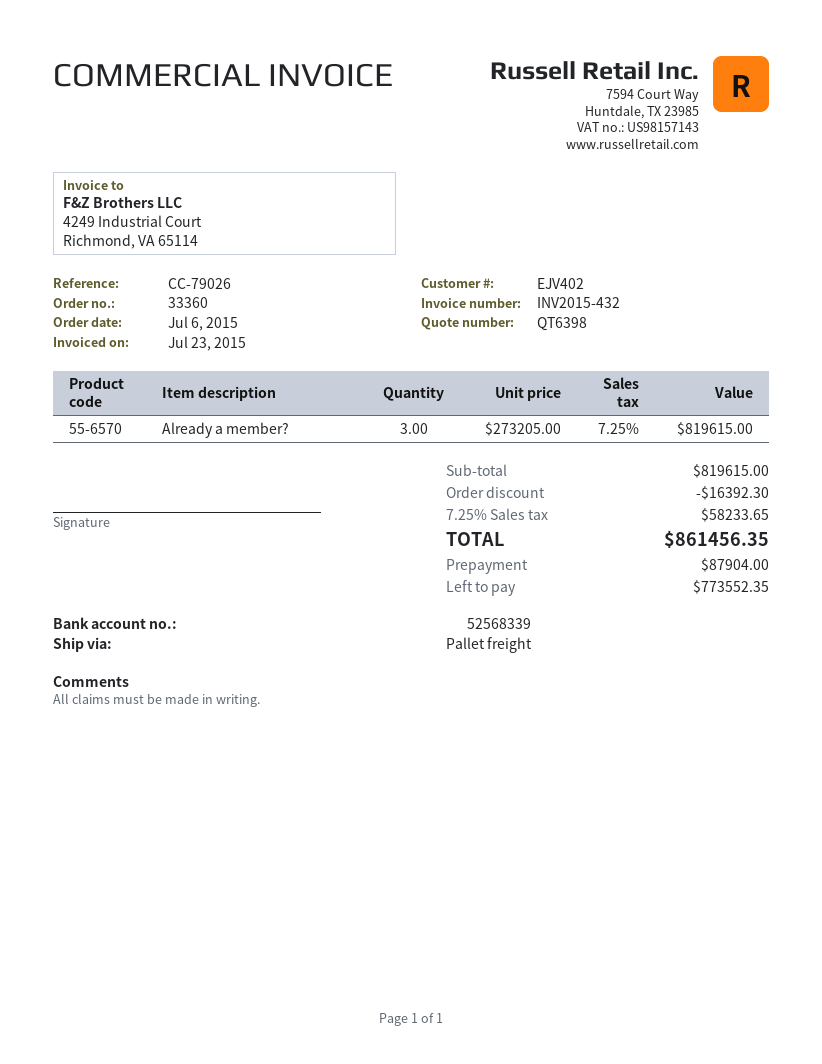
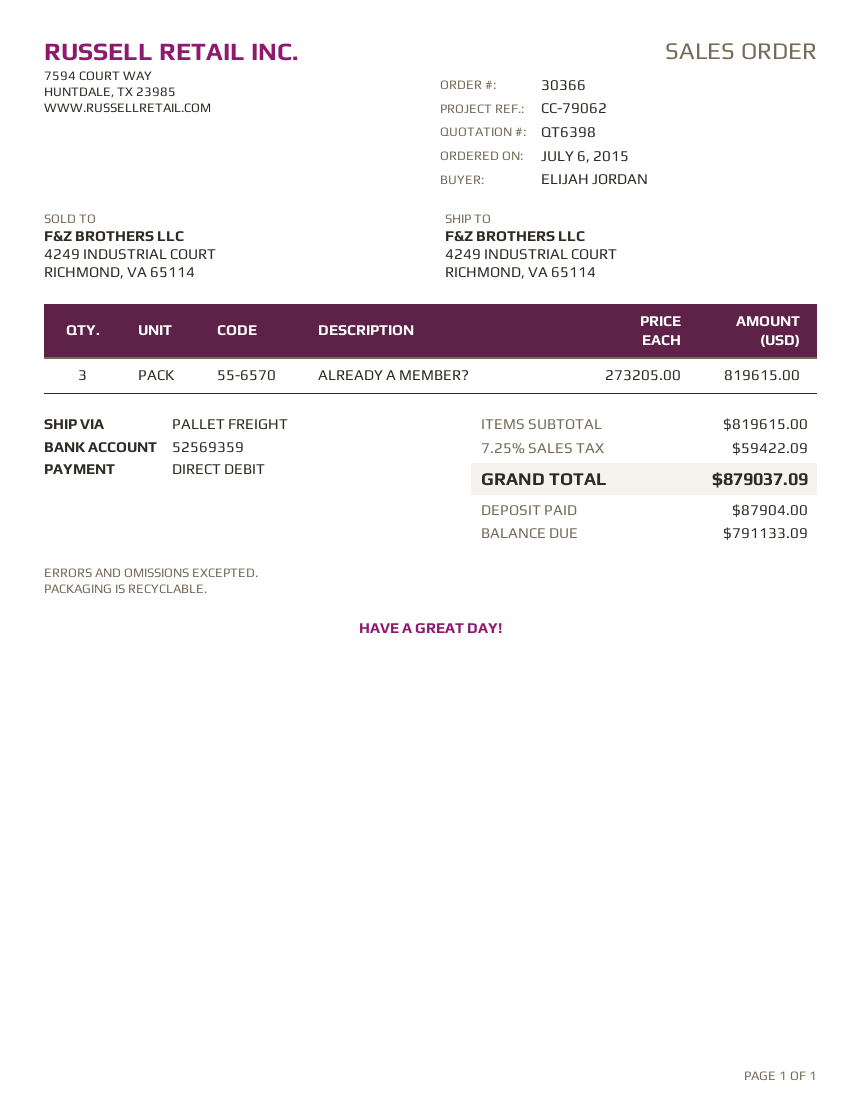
order number: 33360 -> 30366
reference: CC-79026 -> CC-79062
bank account: 52568339 -> 52569359
discount: 16392.30 -> none
tax: 7.25% = 58233.65 -> 7.25% = 59422.09
total: 861456.35 -> 879037.09
balance: 773552.35 -> 791133.09

